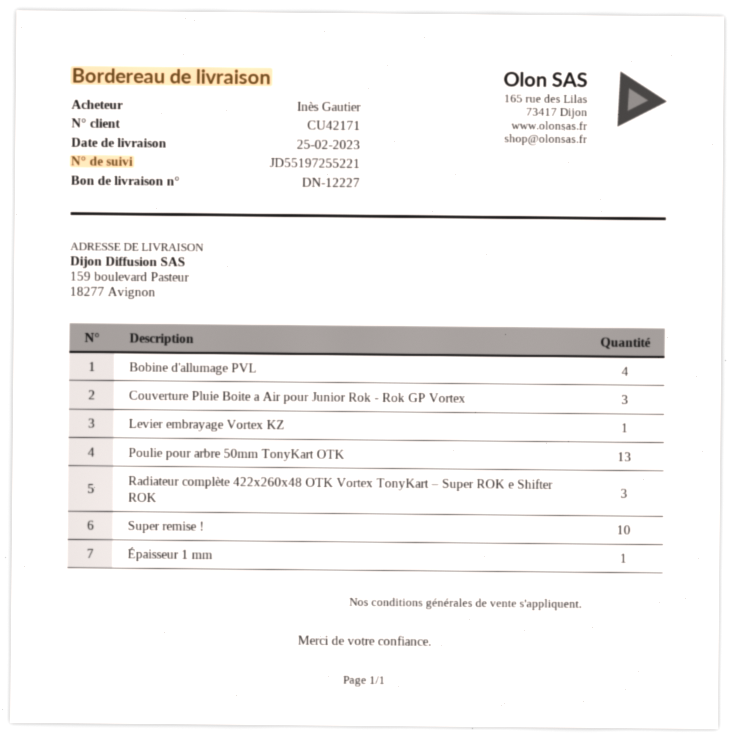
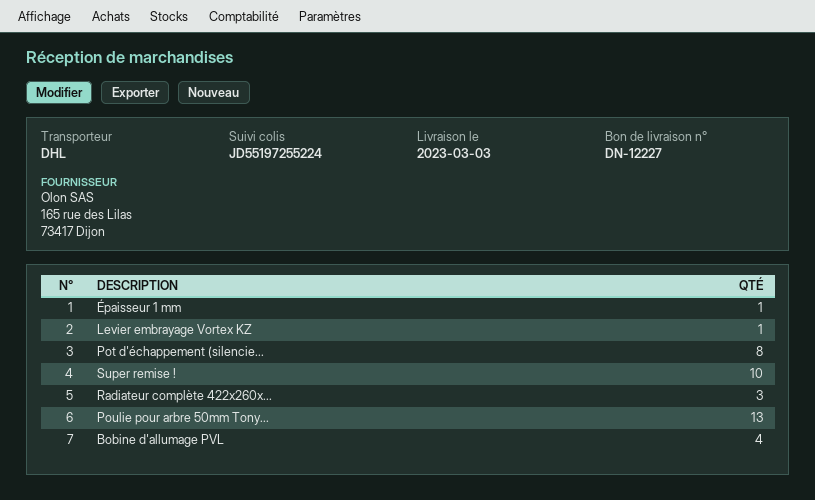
delivery date: 2023-02-25 -> 2023-03-03
tracking number: JD55197255221 -> JD55197255224
Couverture Pluie Boite a Air pour Junior Rok - Rok GP Vortex: 3 -> none
Pot d'échappement (silencie...: none -> 8

